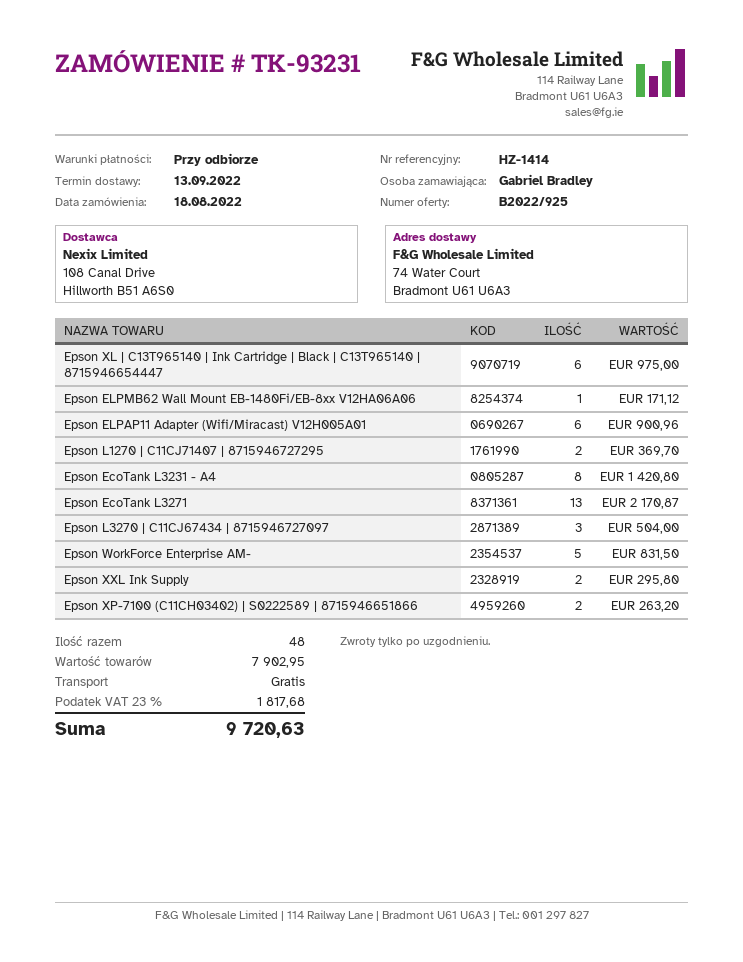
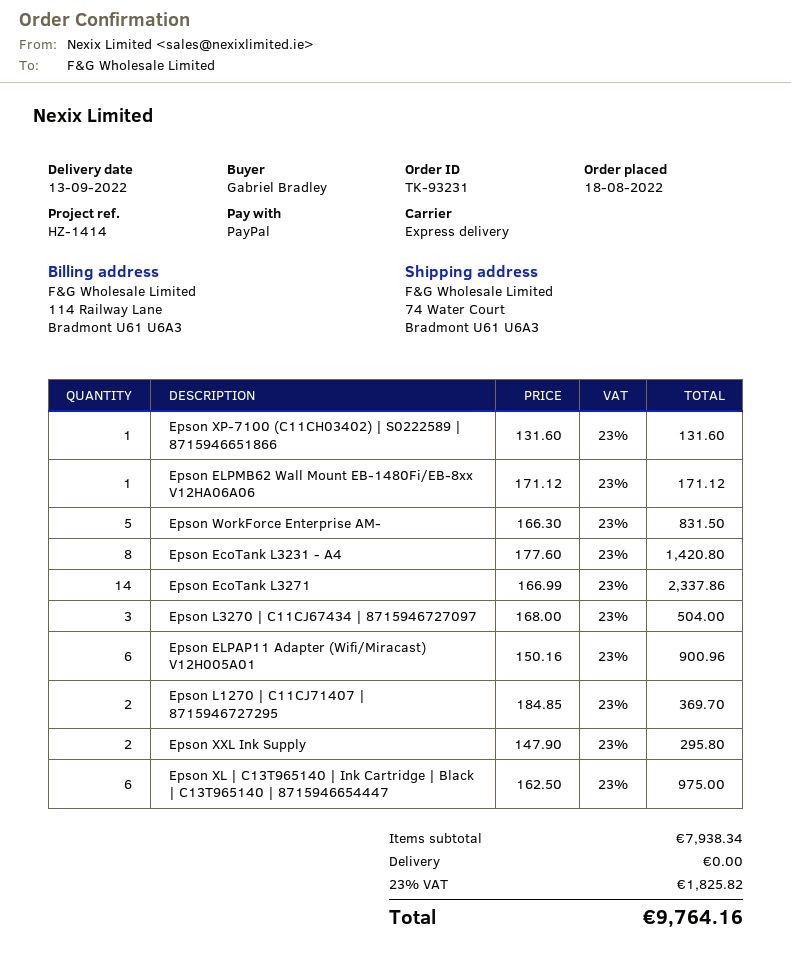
Epson EcoTank L3271: 13 for 2170.87 -> 14 for 2337.86
Epson XP-7100 (C11CH03402) | S0222589 | 8715946651866: 2 for 263.20 -> 1 for 131.60
subtotal: 7902.95 -> 7938.34
tax: 23% = 1817.68 -> 23% = 1825.82
total: 9720.63 -> 9764.16

